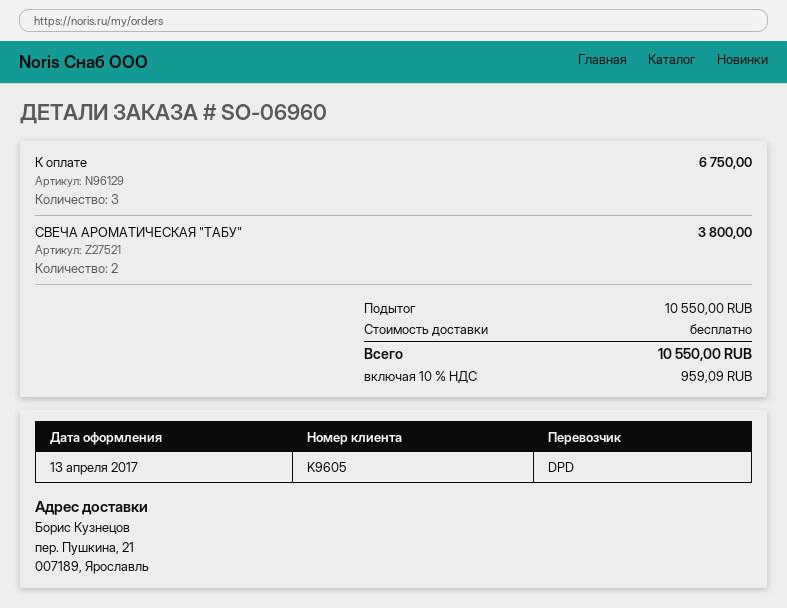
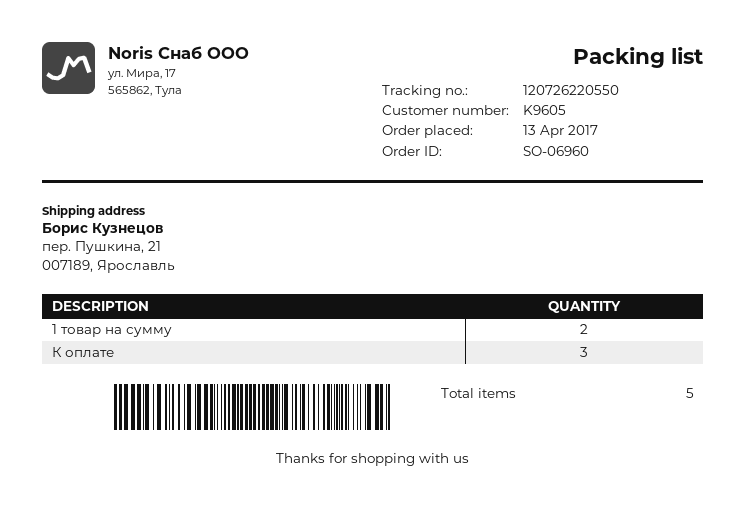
СВЕЧА АРОМАТИЧЕСКАЯ "ТАБУ": 2 -> none
1 товар на сумму: none -> 2

